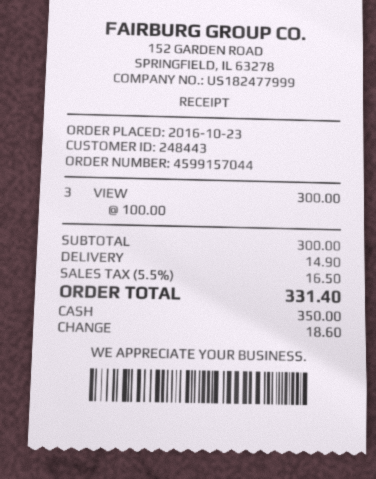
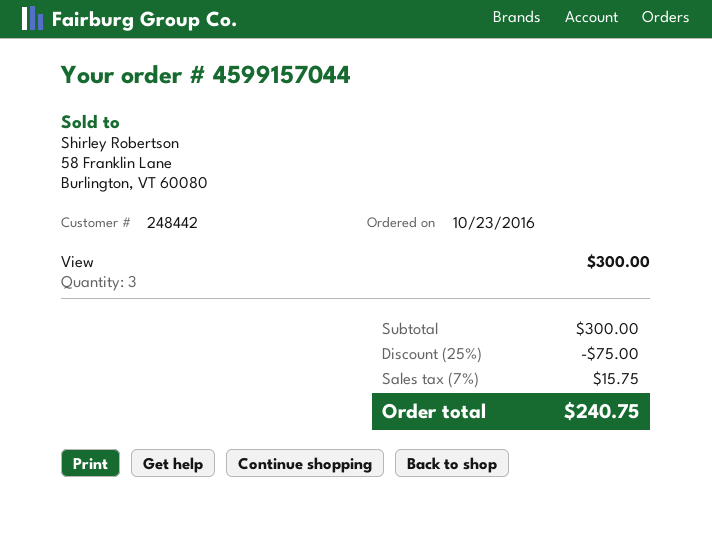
customer number: 248443 -> 248442
discount: none -> 25% = 75.00
shipping: 14.90 -> none
tax: 5.5% = 16.50 -> 7% = 15.75
total: 331.40 -> 240.75

